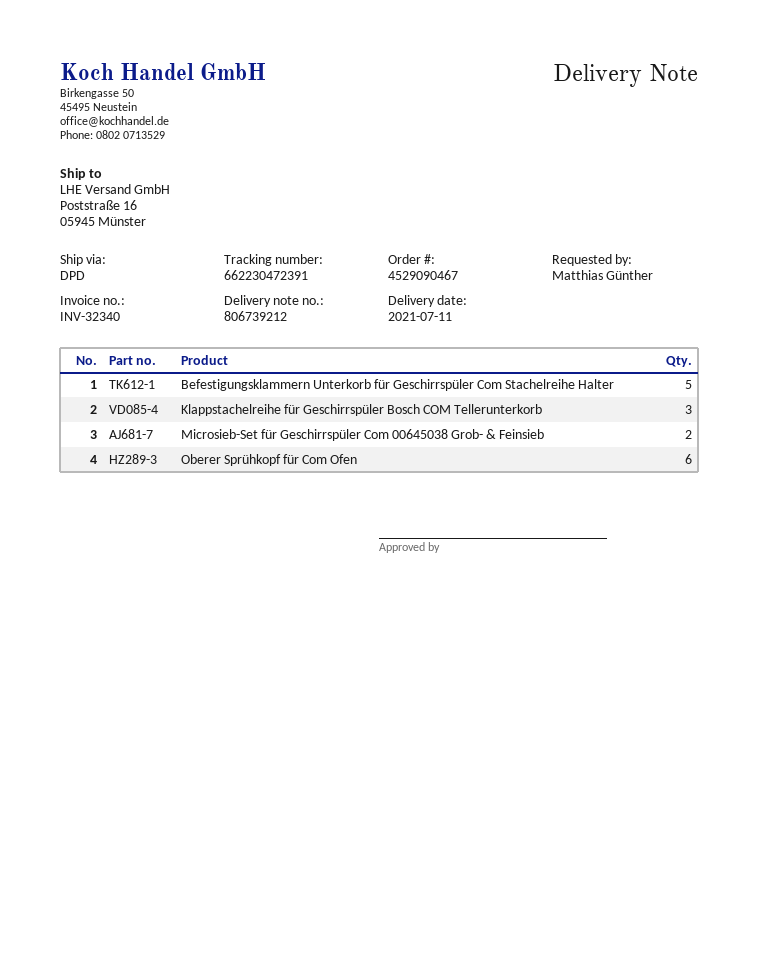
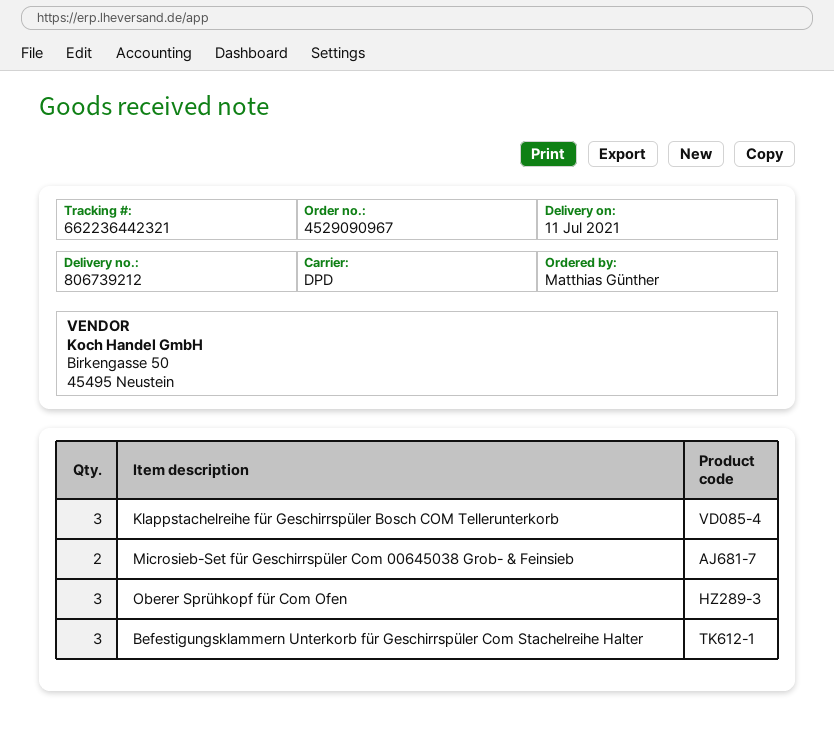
order number: 4529090467 -> 4529090967
tracking number: 662230472391 -> 662236442321
Befestigungsklammern Unterkorb für Geschirrspüler Com Stachelreihe Halter: 5 -> 3
Oberer Sprühkopf für Com Ofen: 6 -> 3

